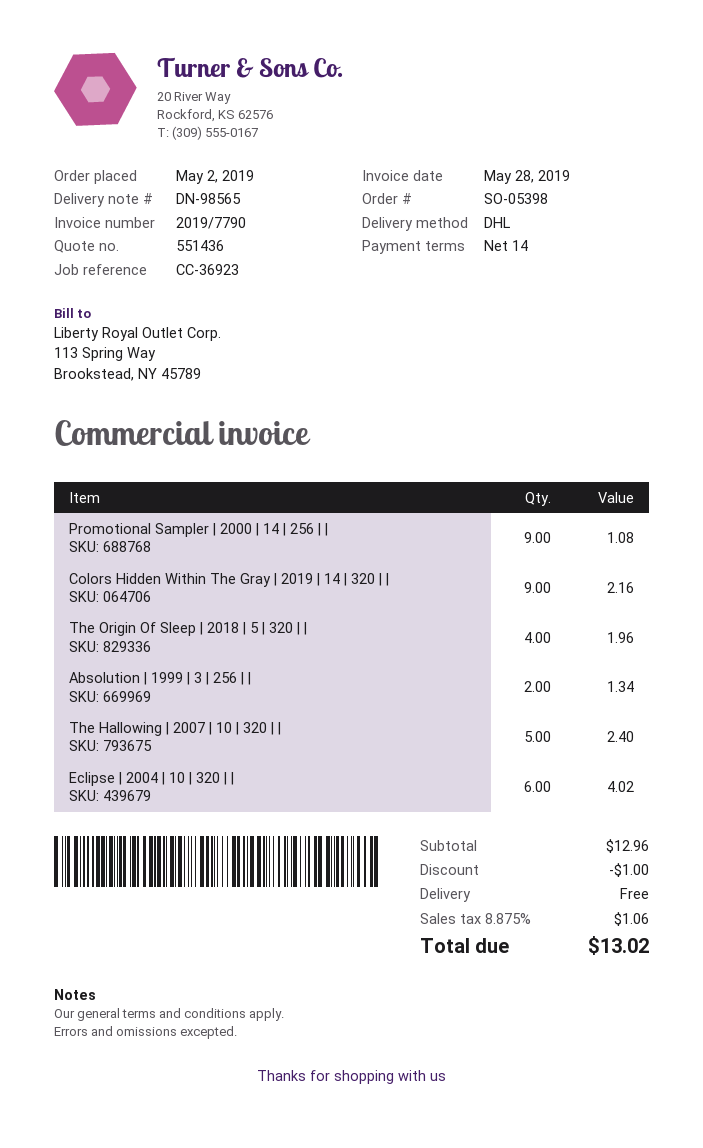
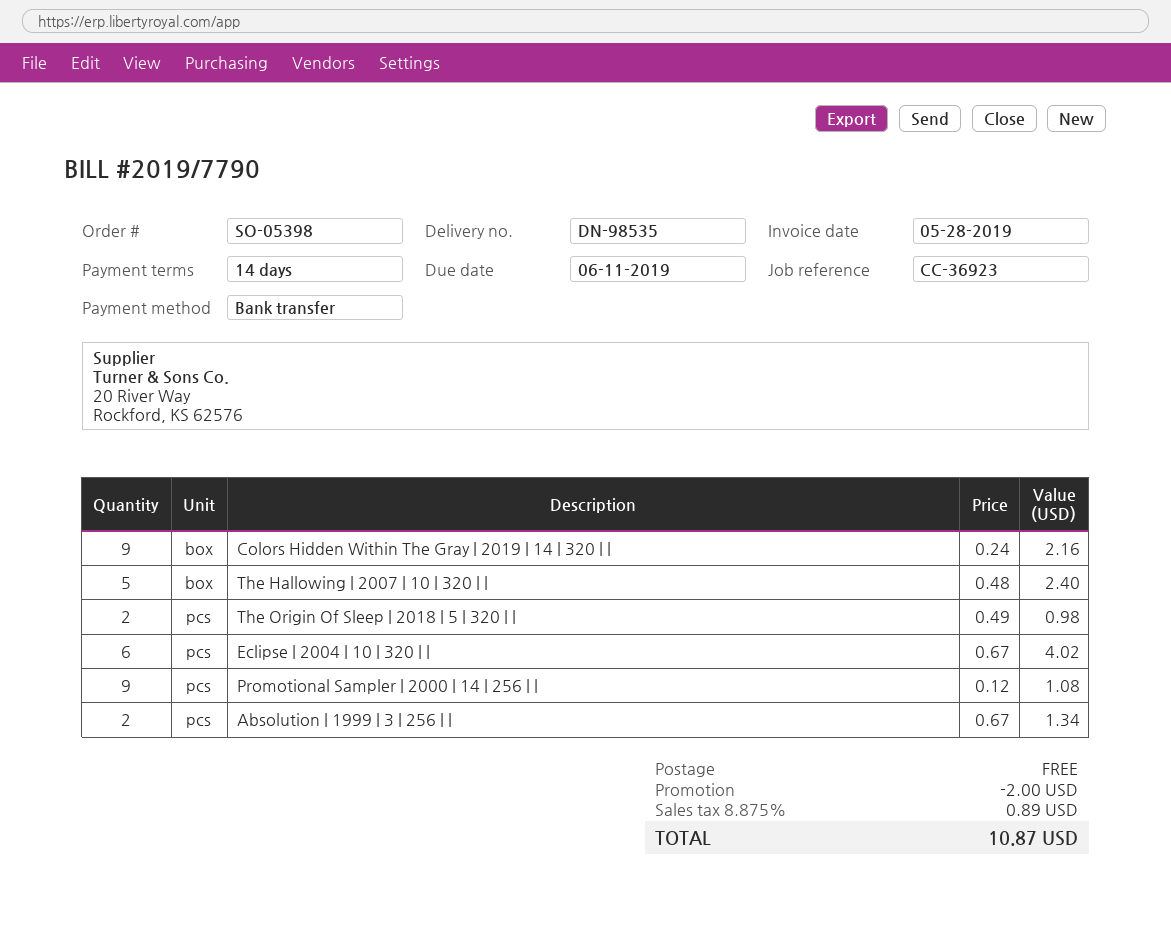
delivery note number: DN-98565 -> DN-98535
The Origin Of Sleep | 2018 | 5 | 320 | |: 4 for 1.96 -> 2 for 0.98
discount: 1.00 -> 2.00
tax: 8.875% = 1.06 -> 8.875% = 0.89
total: 13.02 -> 10.87

